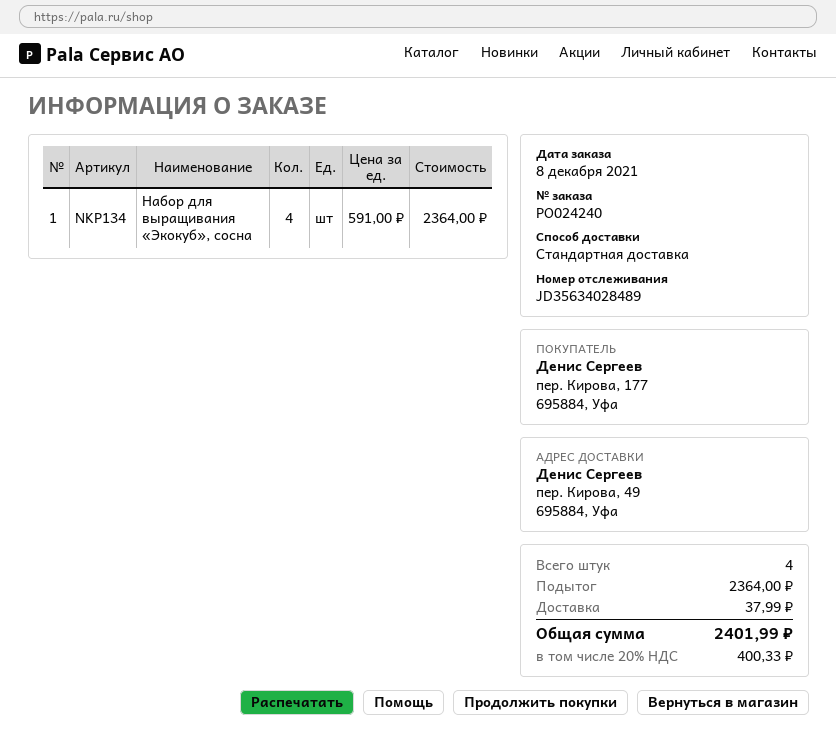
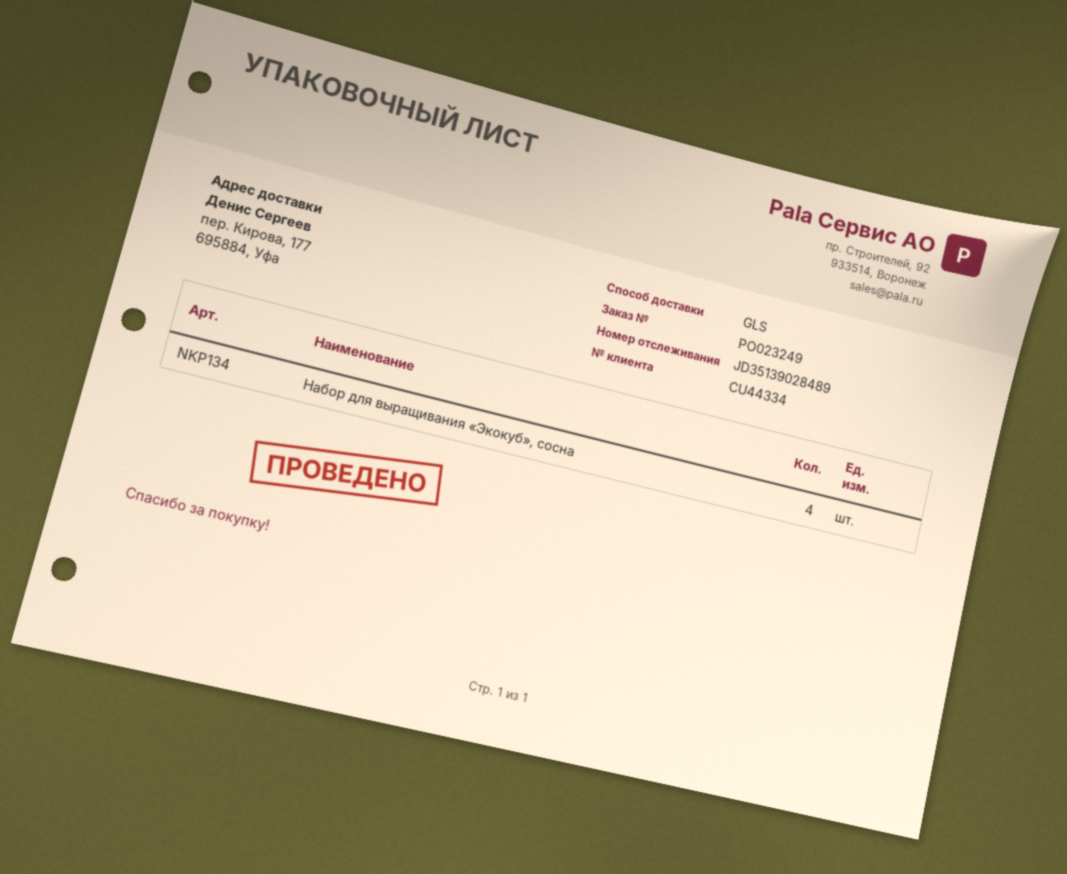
order number: PO024240 -> PO023249
shipping method: standard -> GLS
tracking number: JD35634028489 -> JD35139028489
ship to: пер. Кирова, 49, 695884, Уфа -> пер. Кирова, 177, 695884, Уфа

